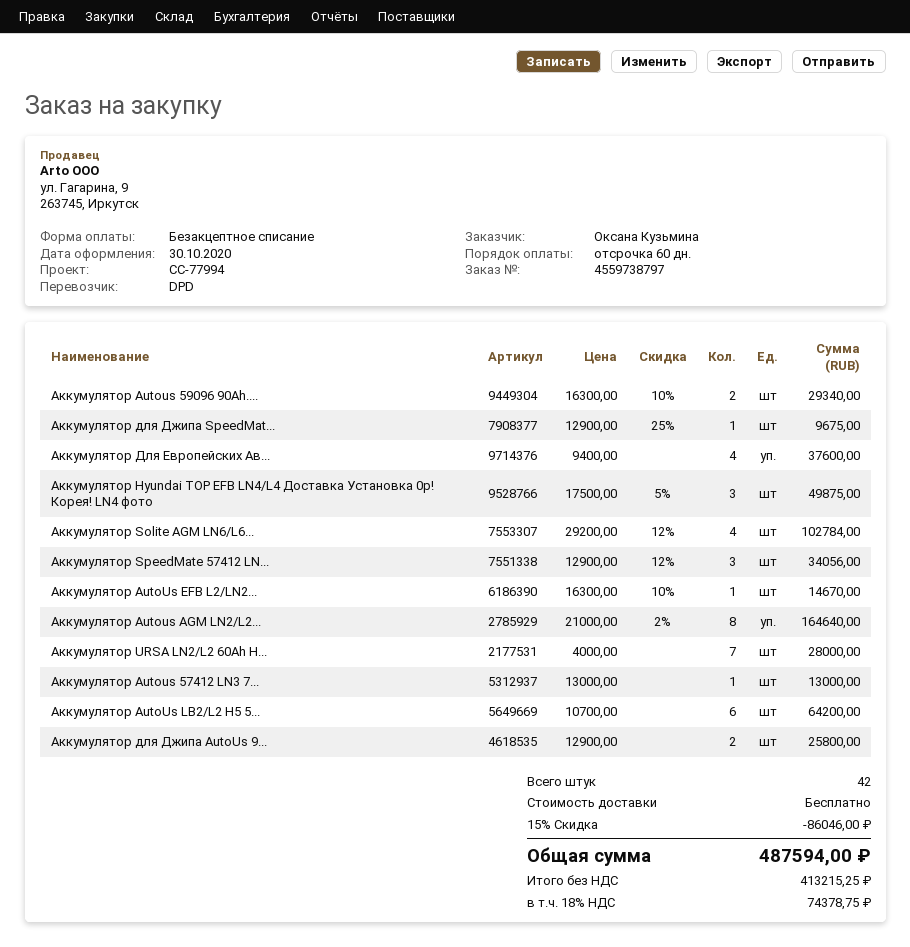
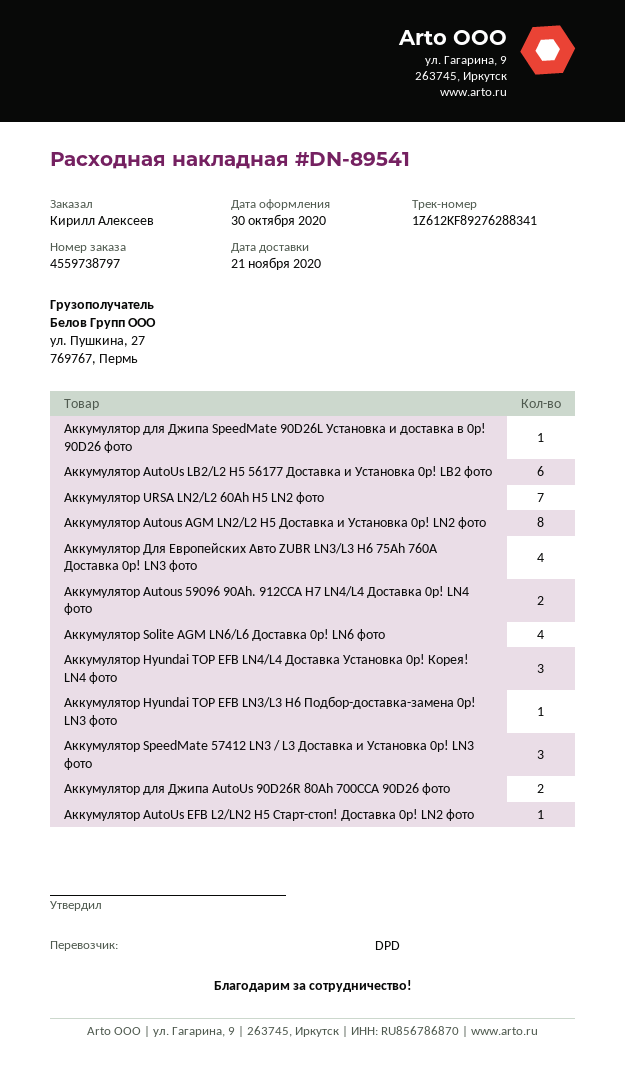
ordered by: Оксана Кузьмина -> Кирилл Алексеев
Аккумулятор Autous 57412 LN3 7...: 1 -> none
Аккумулятор Hyundai TOP EFB LN3/L3 H6 Подбор-доставка-замена 0р! LN3 фото: none -> 1

